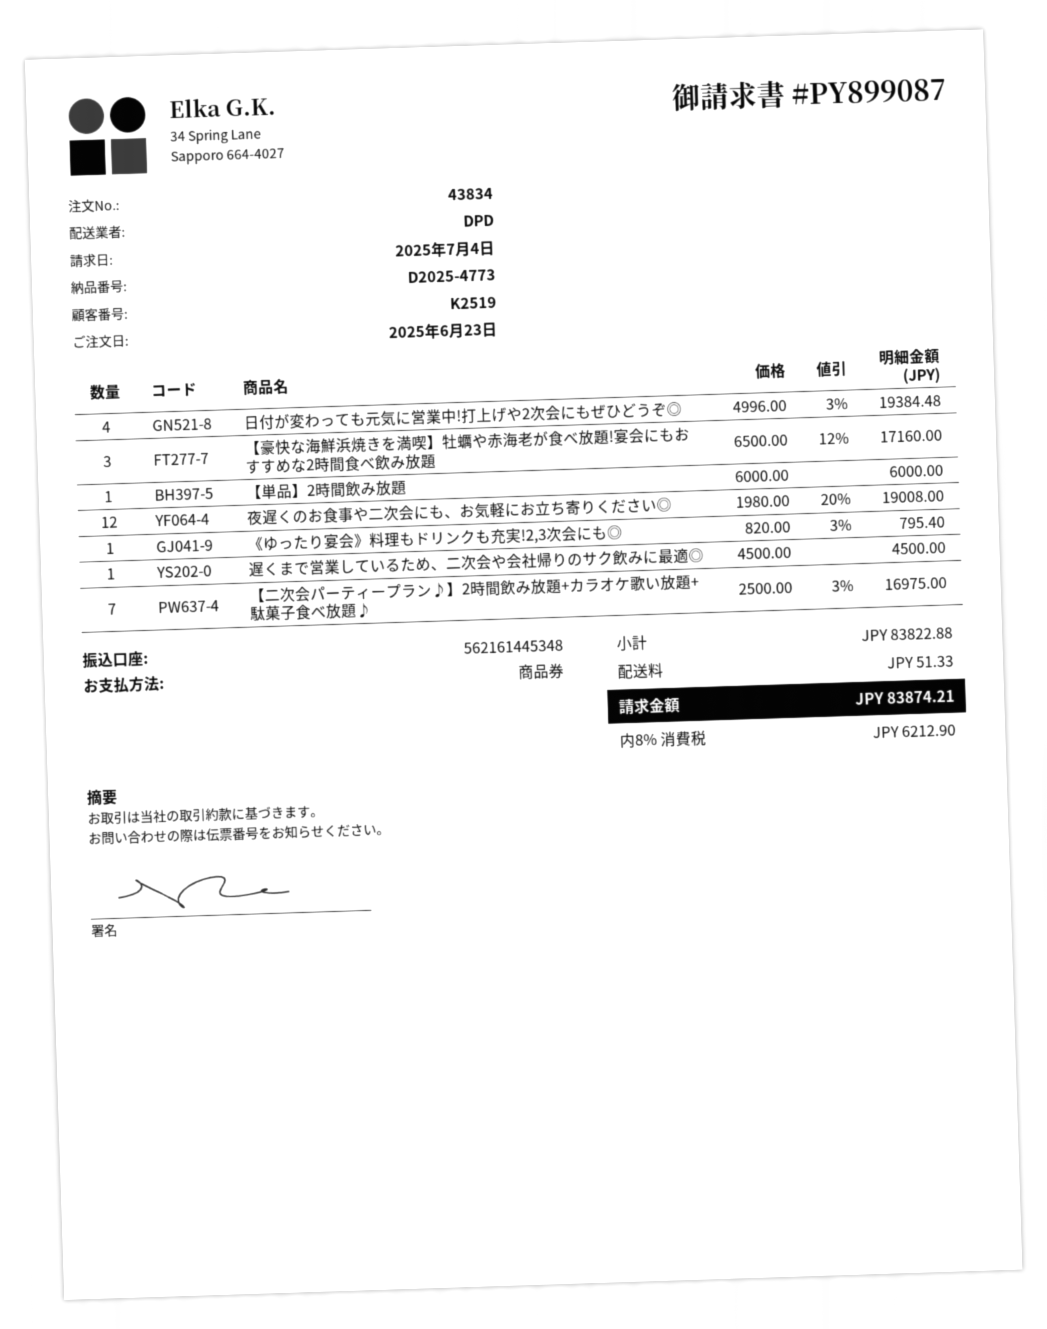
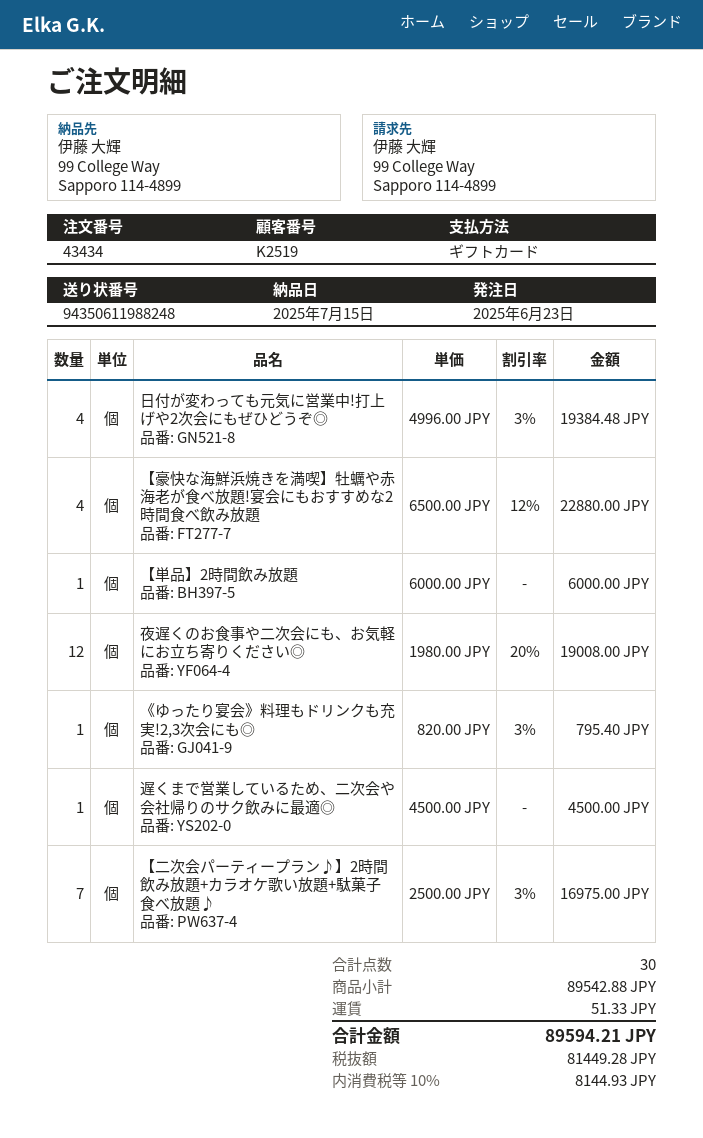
order number: 43834 -> 43434
【豪快な海鮮浜焼きを満喫】牡蠣や赤海老が食べ放題!宴会にもおすすめな2時間食べ飲み放題: 3 x 6500.00 - 12% = 17160.00 -> 4 x 6500.00 - 12% = 22880.00
subtotal: 83822.88 -> 89542.88
tax: 8% = 6212.90 -> 10% = 8144.93
total: 83874.21 -> 89594.21

